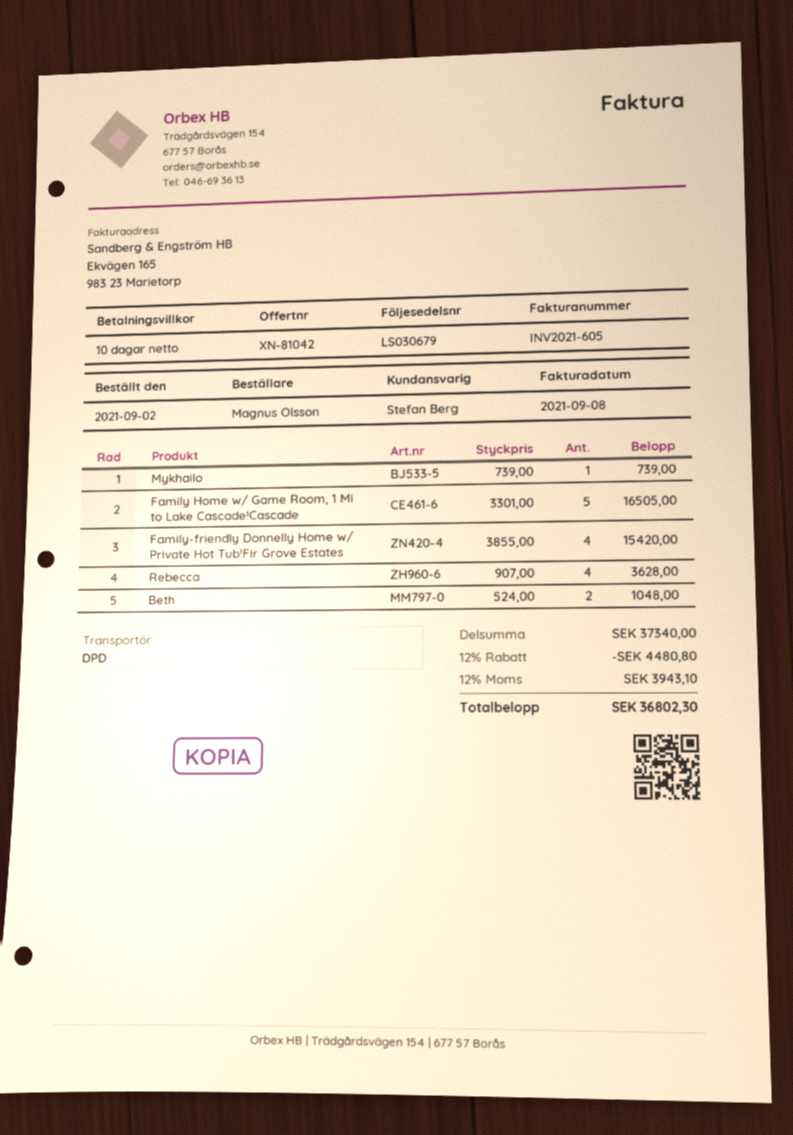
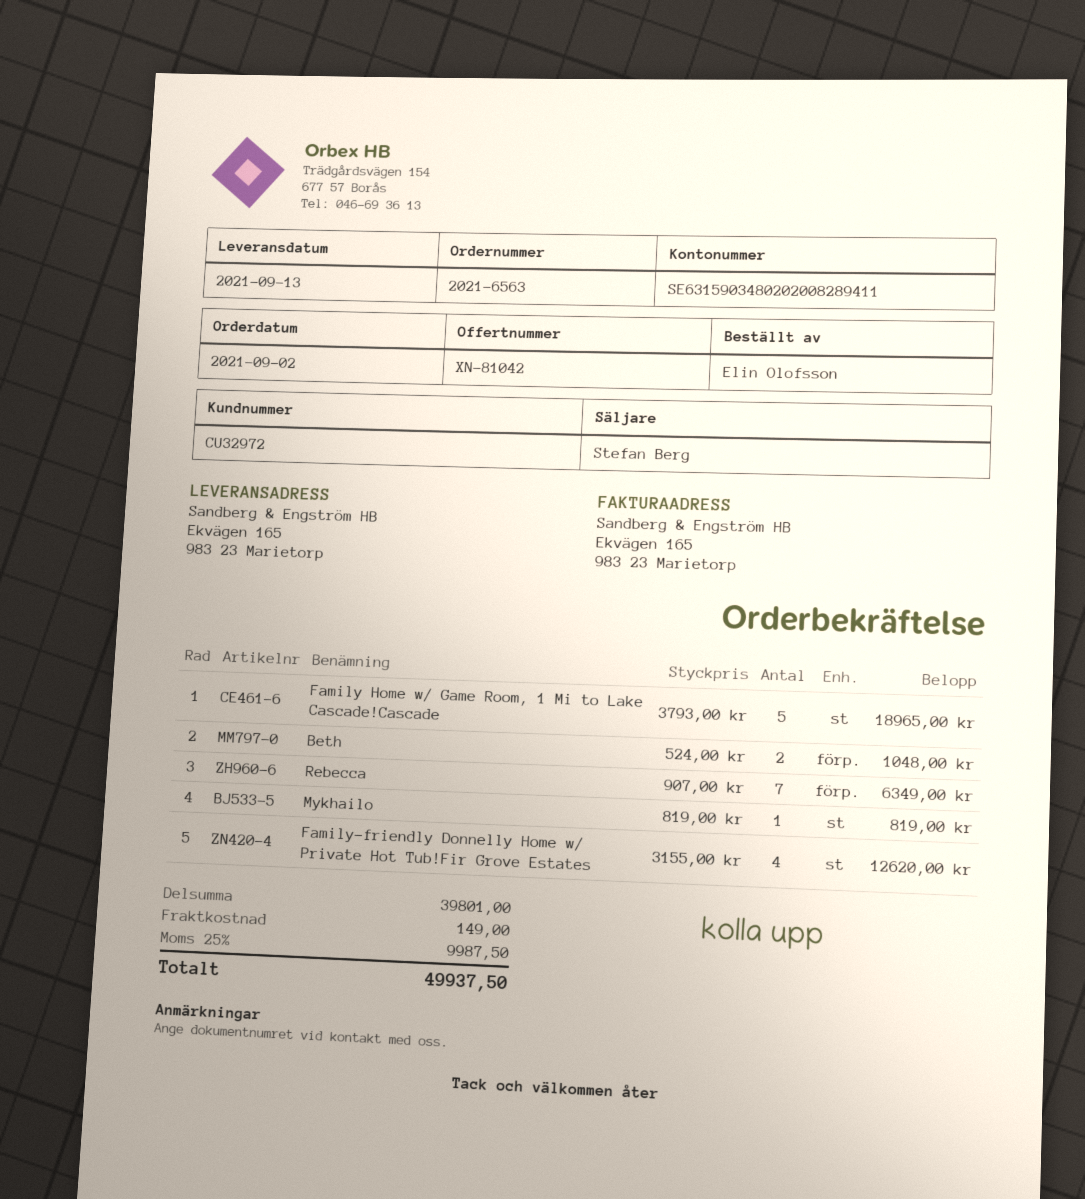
ordered by: Magnus Olsson -> Elin Olofsson
Mykhailo: 1 x 739.00 = 739.00 -> 1 x 819.00 = 819.00
Family Home w/ Game Room, 1 Mi to Lake Cascade!Cascade: 5 x 3301.00 = 16505.00 -> 5 x 3793.00 = 18965.00
Family-friendly Donnelly Home w/ Private Hot Tub!Fir Grove Estates: 4 x 3855.00 = 15420.00 -> 4 x 3155.00 = 12620.00
Rebecca: 4 x 907.00 = 3628.00 -> 7 x 907.00 = 6349.00
subtotal: 37340.00 -> 39801.00
discount: 12% = 4480.80 -> none
shipping: none -> 149.00
tax: 12% = 3943.10 -> 25% = 9987.50
total: 36802.30 -> 49937.50

